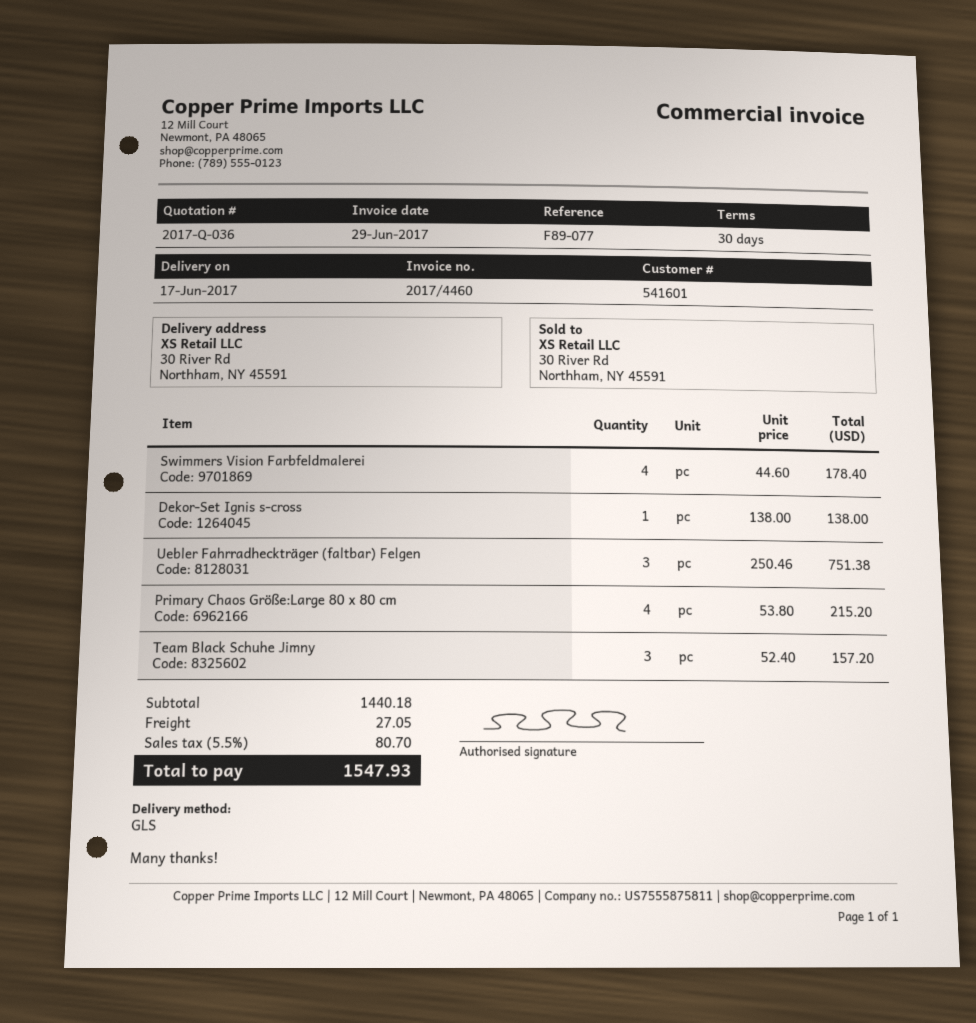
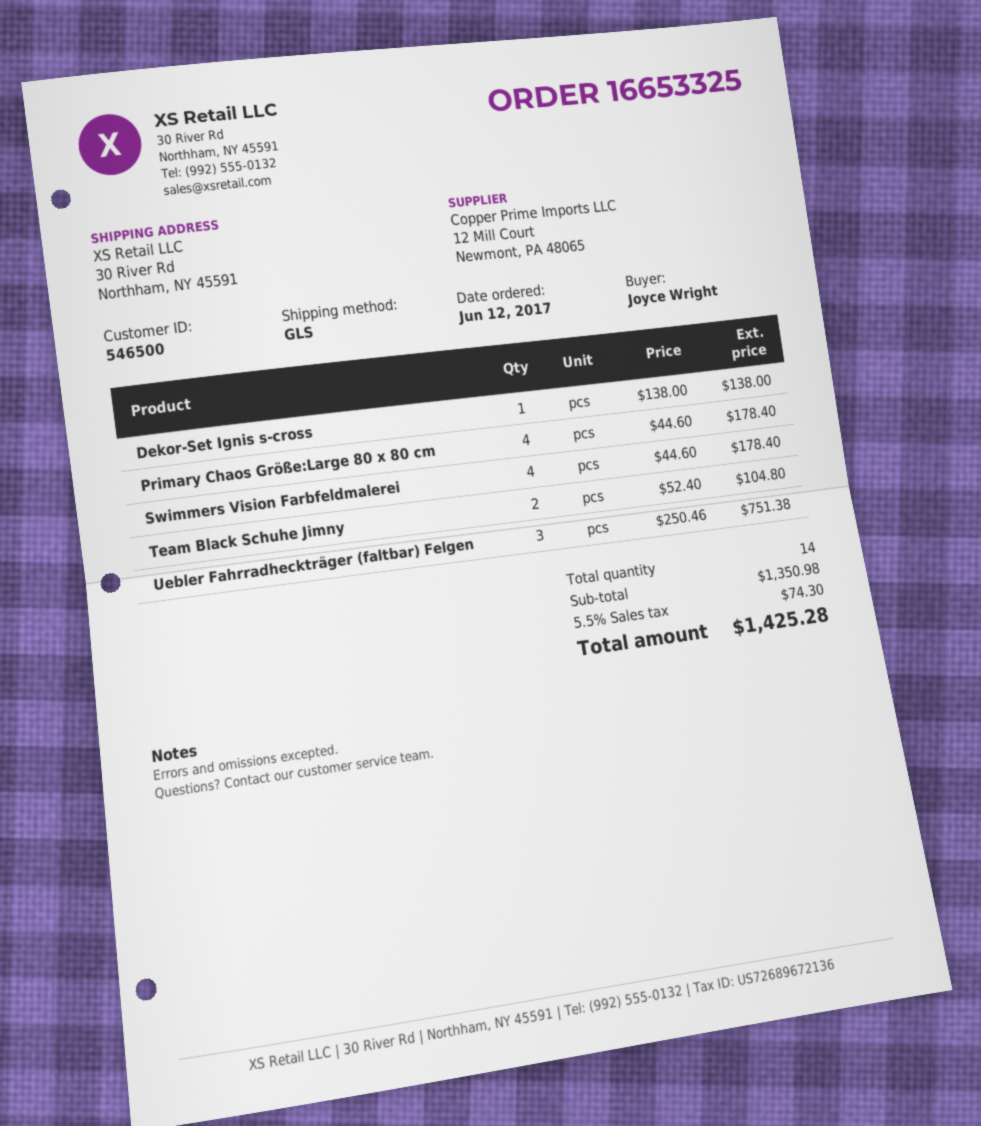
customer number: 541601 -> 546500
Primary Chaos Größe:Large 80 x 80 cm: 4 x 53.80 = 215.20 -> 4 x 44.60 = 178.40
Team Black Schuhe Jimny: 3 x 52.40 = 157.20 -> 2 x 52.40 = 104.80
subtotal: 1440.18 -> 1350.98
shipping: 27.05 -> none
tax: 5.5% = 80.70 -> 5.5% = 74.30
total: 1547.93 -> 1425.28

